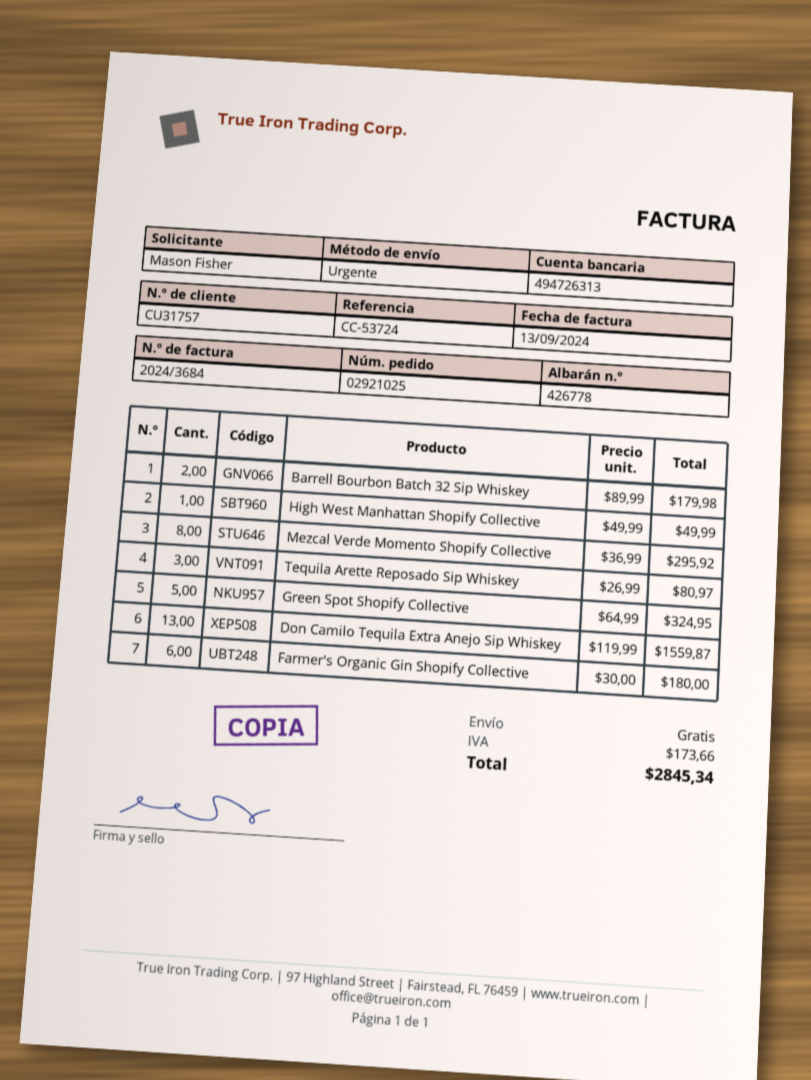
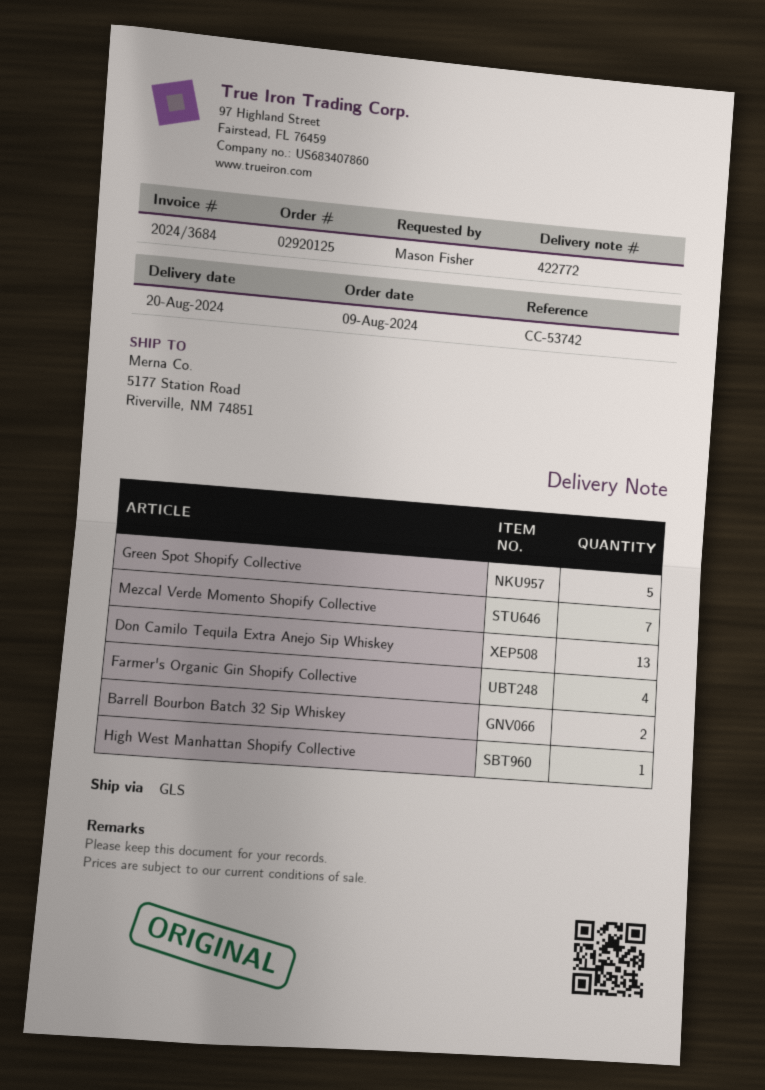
order number: 02921025 -> 02920125
delivery note number: 426778 -> 422772
reference: CC-53724 -> CC-53742
shipping method: express -> GLS
Mezcal Verde Momento Shopify Collective: 8 -> 7
Tequila Arette Reposado Sip Whiskey: 3 -> none
Farmer's Organic Gin Shopify Collective: 6 -> 4

